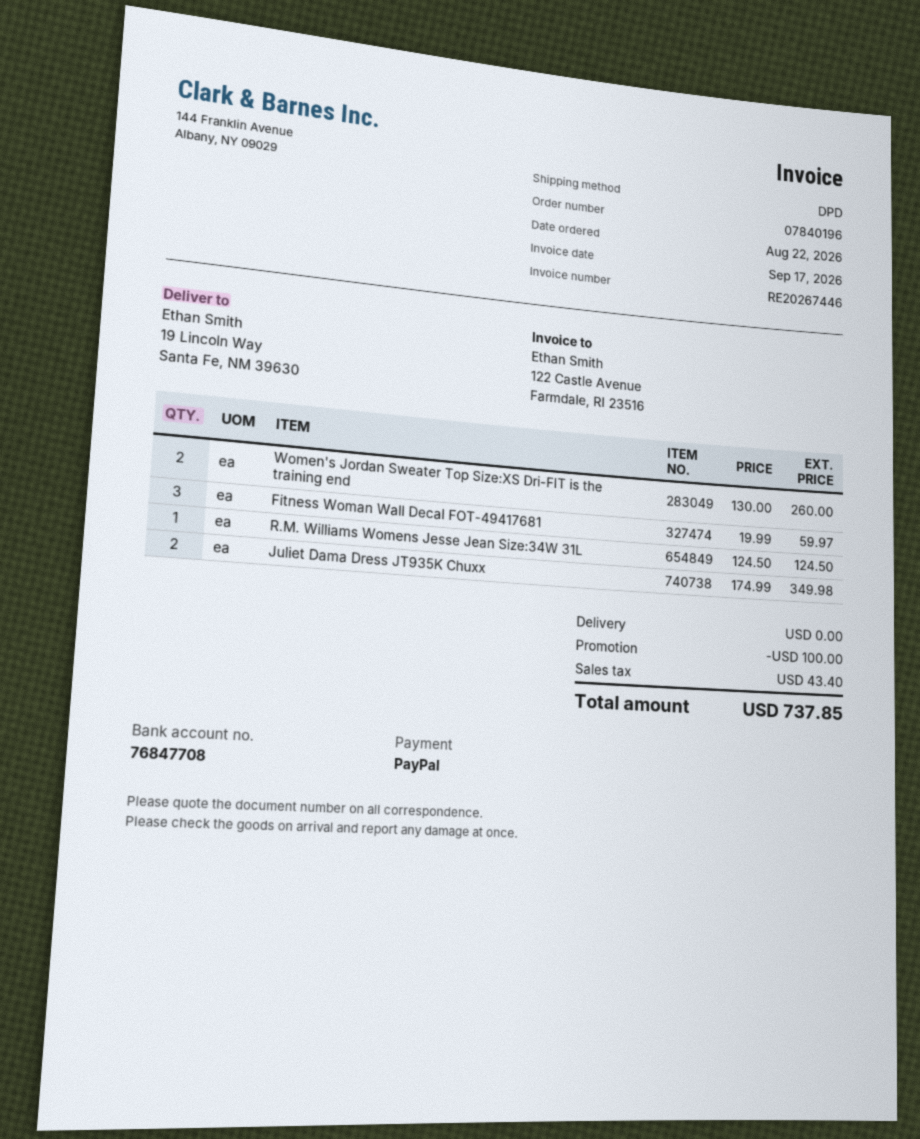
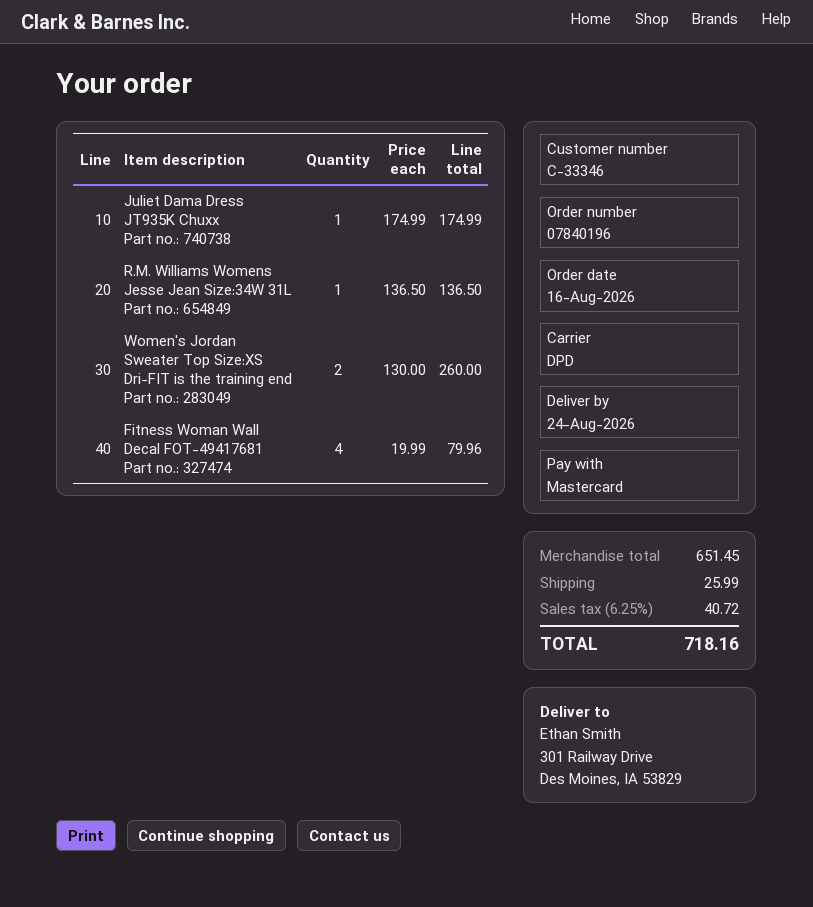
order date: 2026-08-22 -> 2026-08-16
payment method: PayPal -> Mastercard
ship to: 19 Lincoln Way, Santa Fe, NM 39630 -> 301 Railway Drive, Des Moines, IA 53829
Fitness Woman Wall Decal FOT-49417681: 3 x 19.99 = 59.97 -> 4 x 19.99 = 79.96
R.M. Williams Womens Jesse Jean Size:34W 31L: 1 x 124.50 = 124.50 -> 1 x 136.50 = 136.50
Juliet Dama Dress JT935K Chuxx: 2 x 174.99 = 349.98 -> 1 x 174.99 = 174.99
discount: 100.00 -> none
shipping: 0.00 -> 25.99
tax: 43.40 -> 40.72
total: 737.85 -> 718.16

